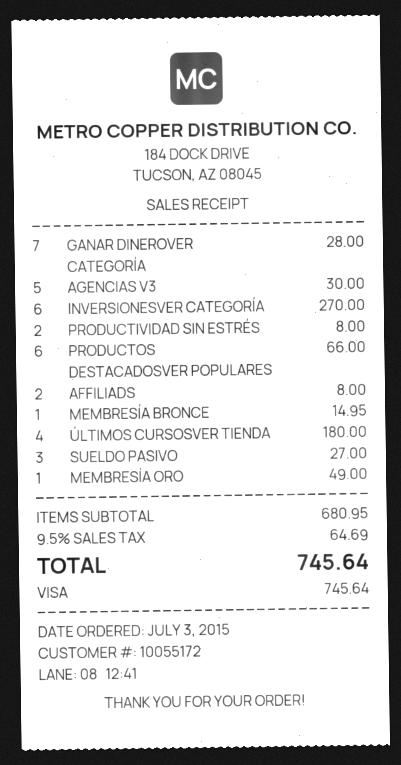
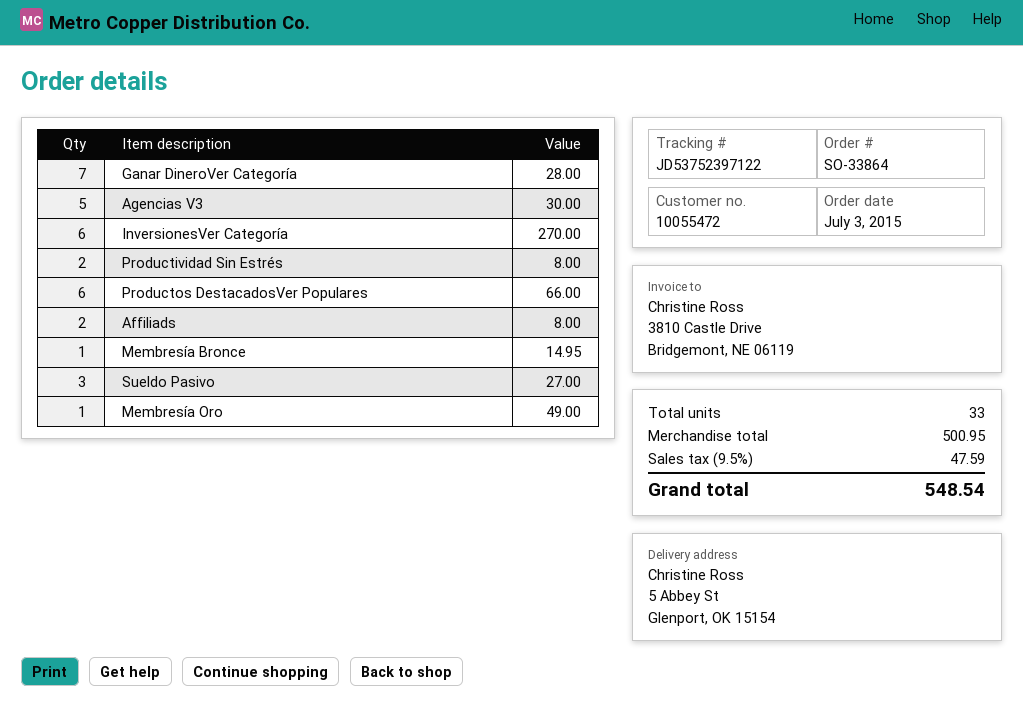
customer number: 10055172 -> 10055472
ÚLTIMOS CURSOSVER TIENDA: 4 for 180.00 -> none
subtotal: 680.95 -> 500.95
tax: 9.5% = 64.69 -> 9.5% = 47.59
total: 745.64 -> 548.54

